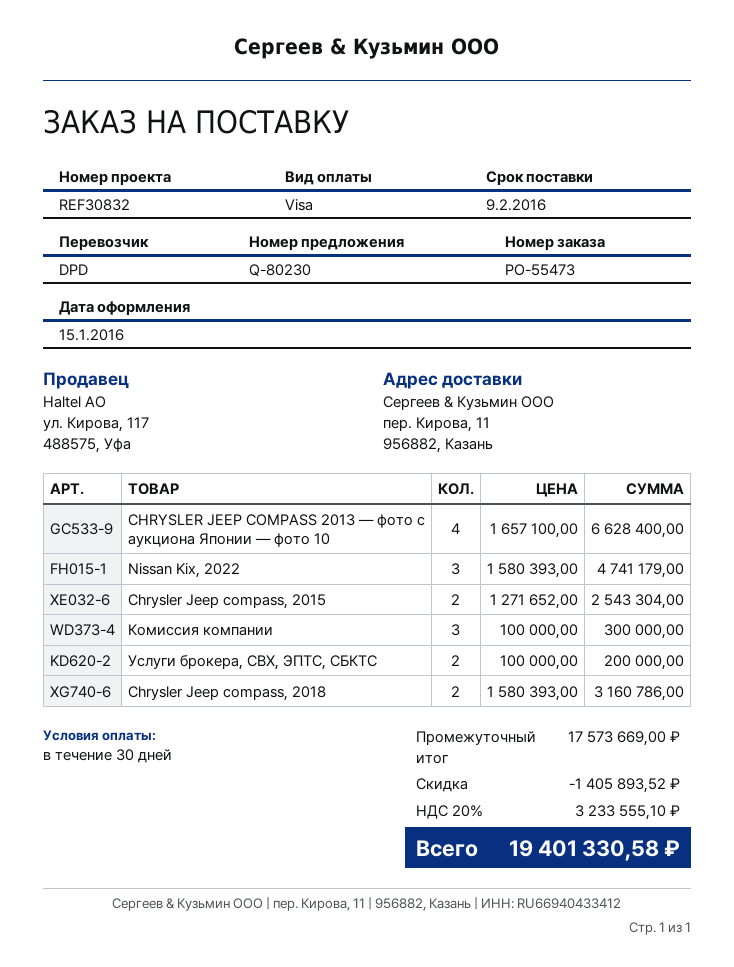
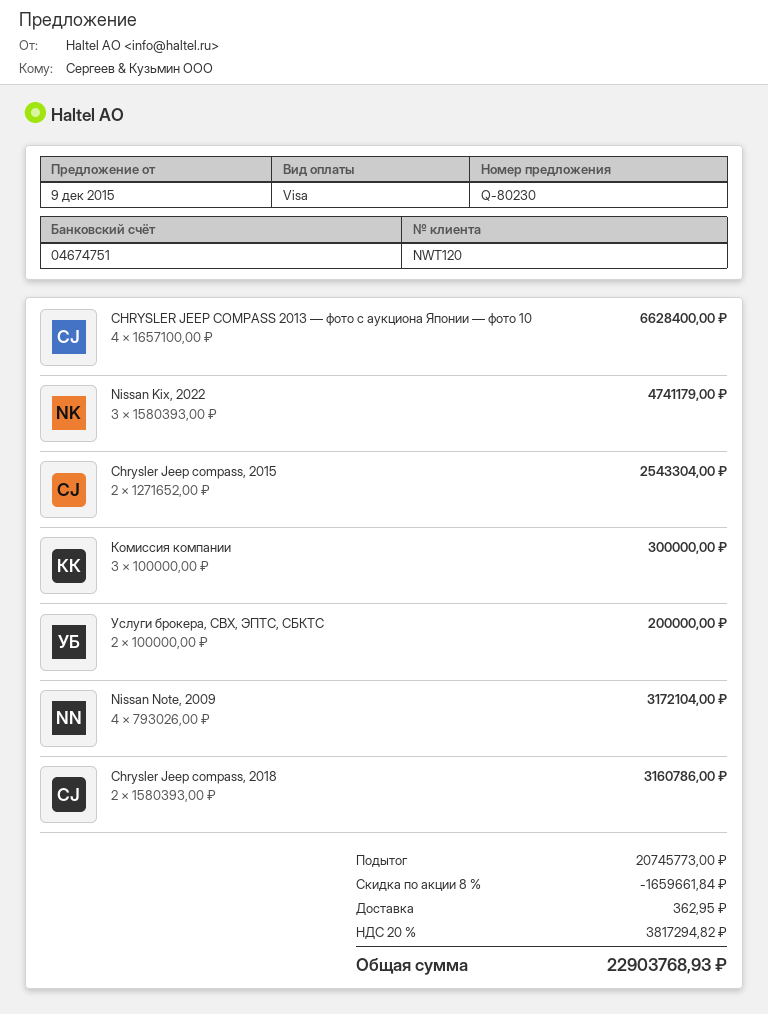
Nissan Note, 2009: none -> 4 x 793026.00 = 3172104.00
subtotal: 17573669.00 -> 20745773.00
discount: 1405893.52 -> 1659661.84
shipping: none -> 362.95
tax: 20% = 3233555.10 -> 20% = 3817294.82
total: 19401330.58 -> 22903768.93

